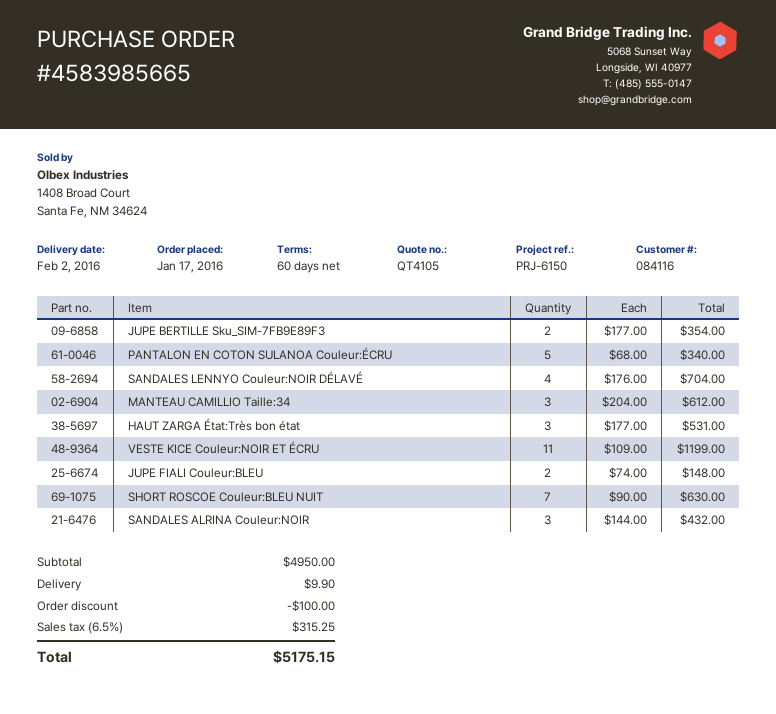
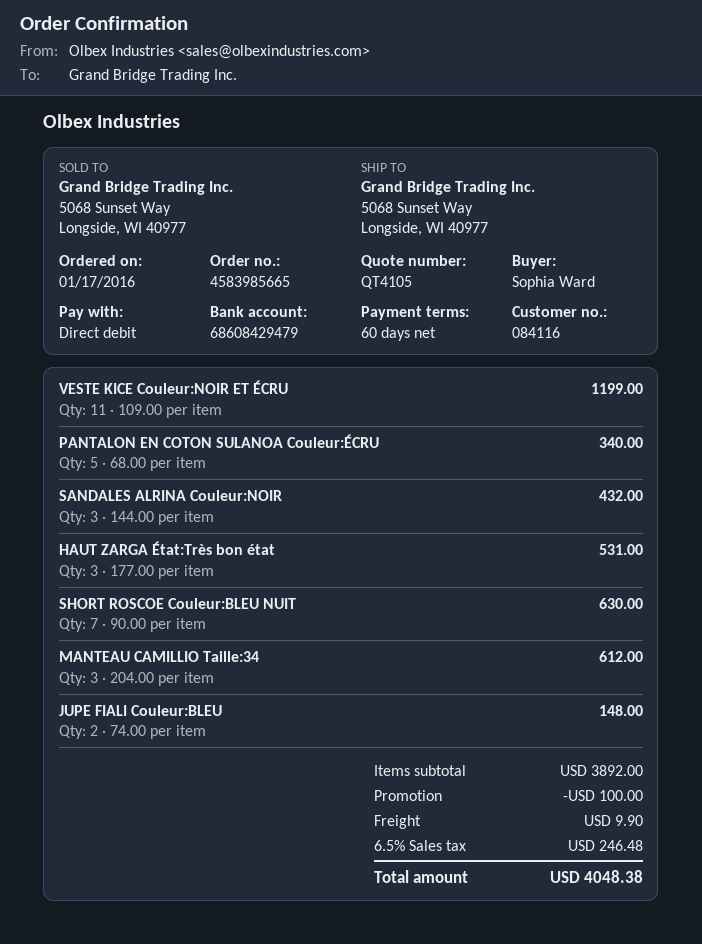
JUPE BERTILLE Sku_SIM-7FB9E89F3: 2 x 177.00 = 354.00 -> none
SANDALES LENNYO Couleur:NOIR DÉLAVÉ: 4 x 176.00 = 704.00 -> none
subtotal: 4950.00 -> 3892.00
tax: 6.5% = 315.25 -> 6.5% = 246.48
total: 5175.15 -> 4048.38

